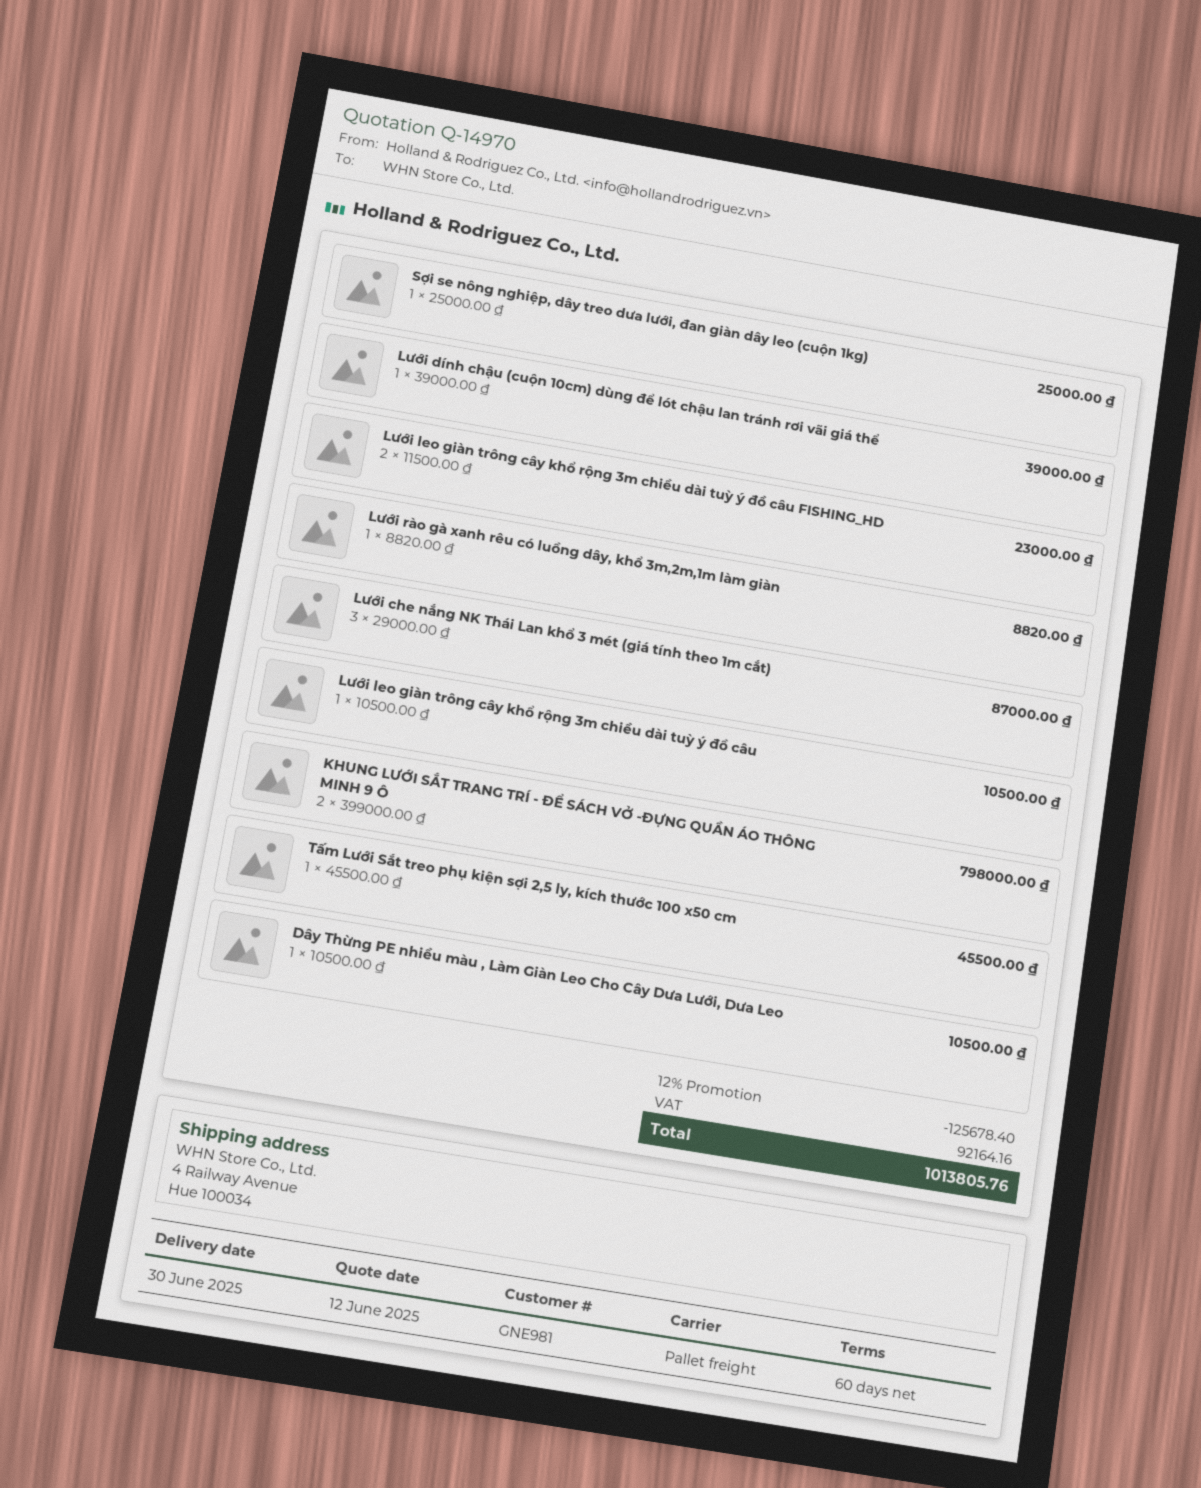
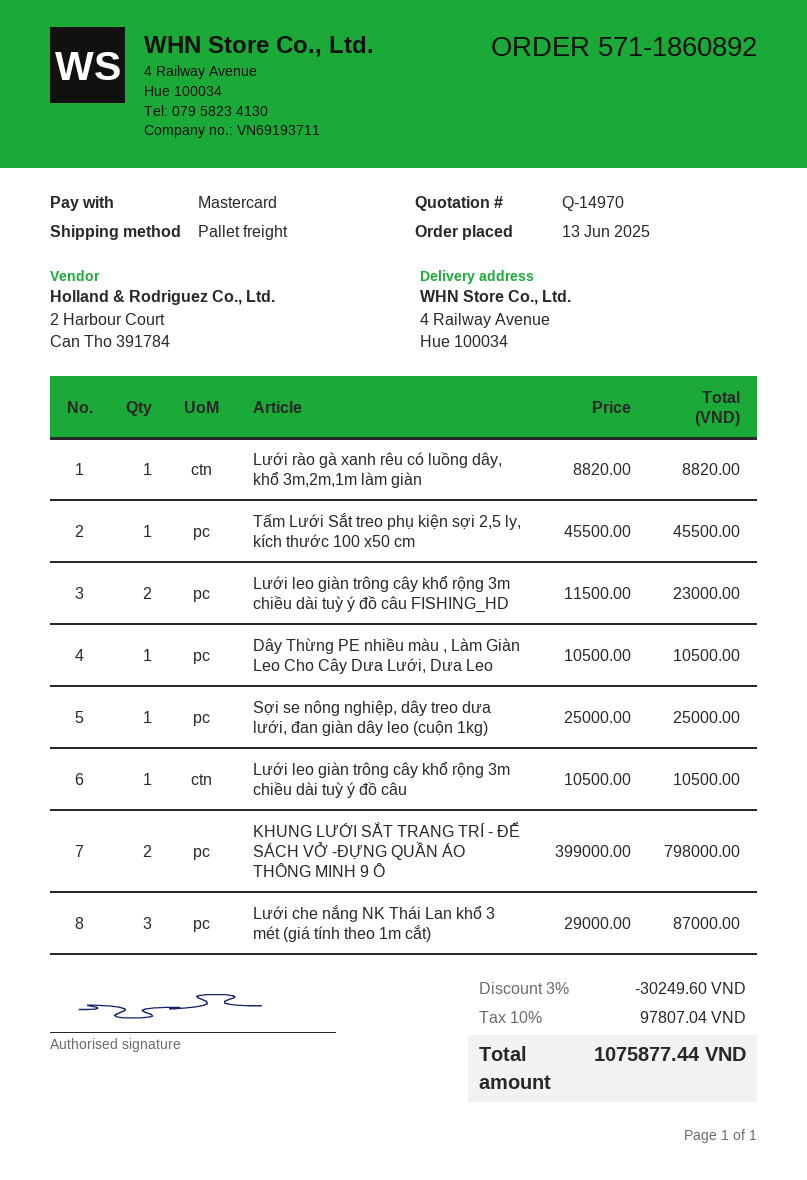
Lưới dính chậu (cuộn 10cm) dùng để lót chậu lan tránh rơi vãi giá thể: 1 x 39000.00 = 39000.00 -> none
discount: 12% = 125678.40 -> 3% = 30249.60
tax: 92164.16 -> 97807.04
total: 1013805.76 -> 1075877.44

